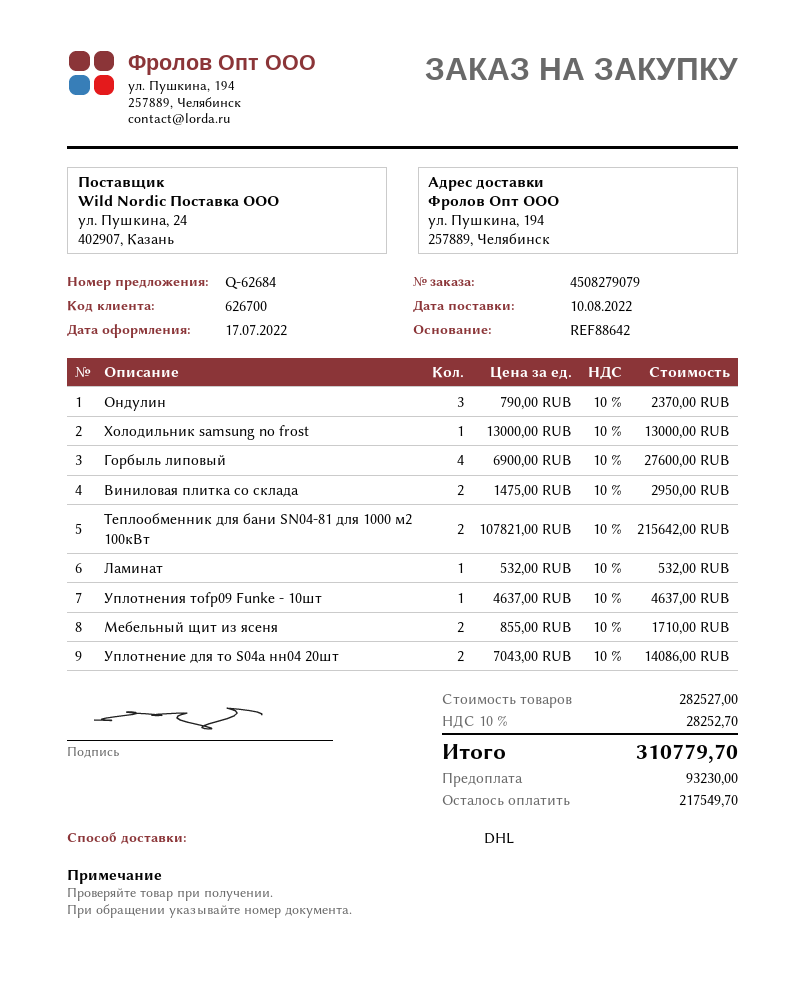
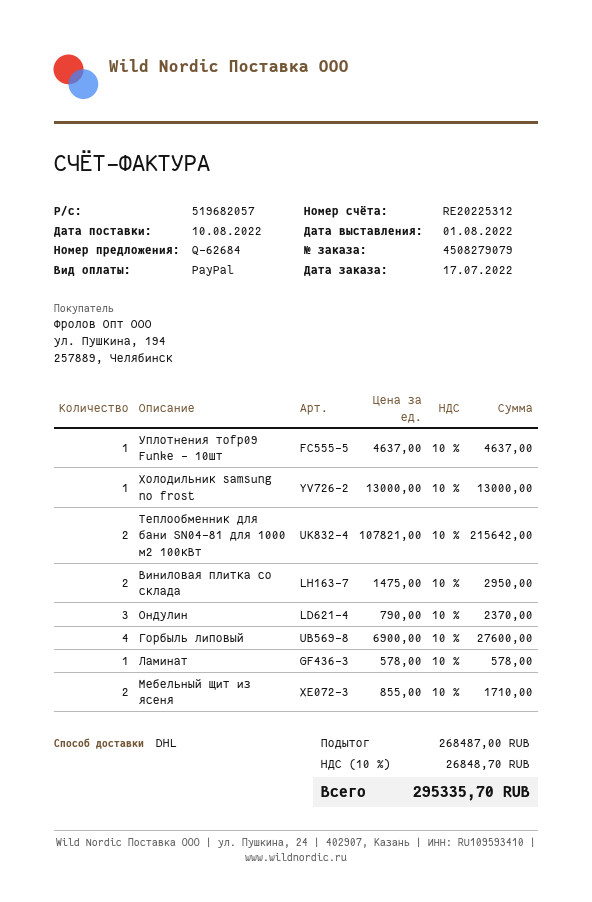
Ламинат: 1 x 532.00 = 532.00 -> 1 x 578.00 = 578.00
Уплотнение для то S04a нн04 20шт: 2 x 7043.00 = 14086.00 -> none
subtotal: 282527.00 -> 268487.00
tax: 10% = 28252.70 -> 10% = 26848.70
total: 310779.70 -> 295335.70

